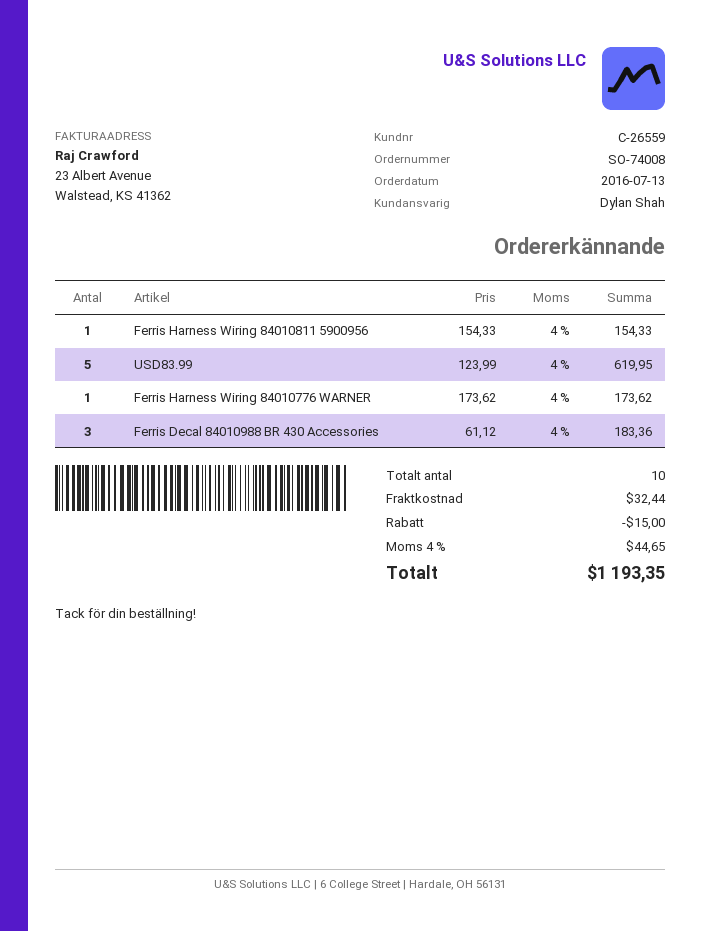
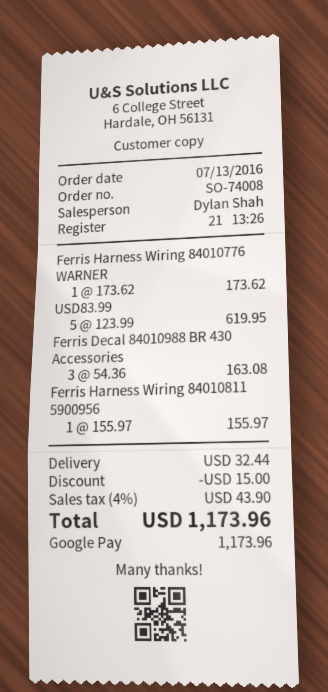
Ferris Harness Wiring 84010811 5900956: 1 x 154.33 = 154.33 -> 1 x 155.97 = 155.97
Ferris Decal 84010988 BR 430 Accessories: 3 x 61.12 = 183.36 -> 3 x 54.36 = 163.08
tax: 4% = 44.65 -> 4% = 43.90
total: 1193.35 -> 1173.96

